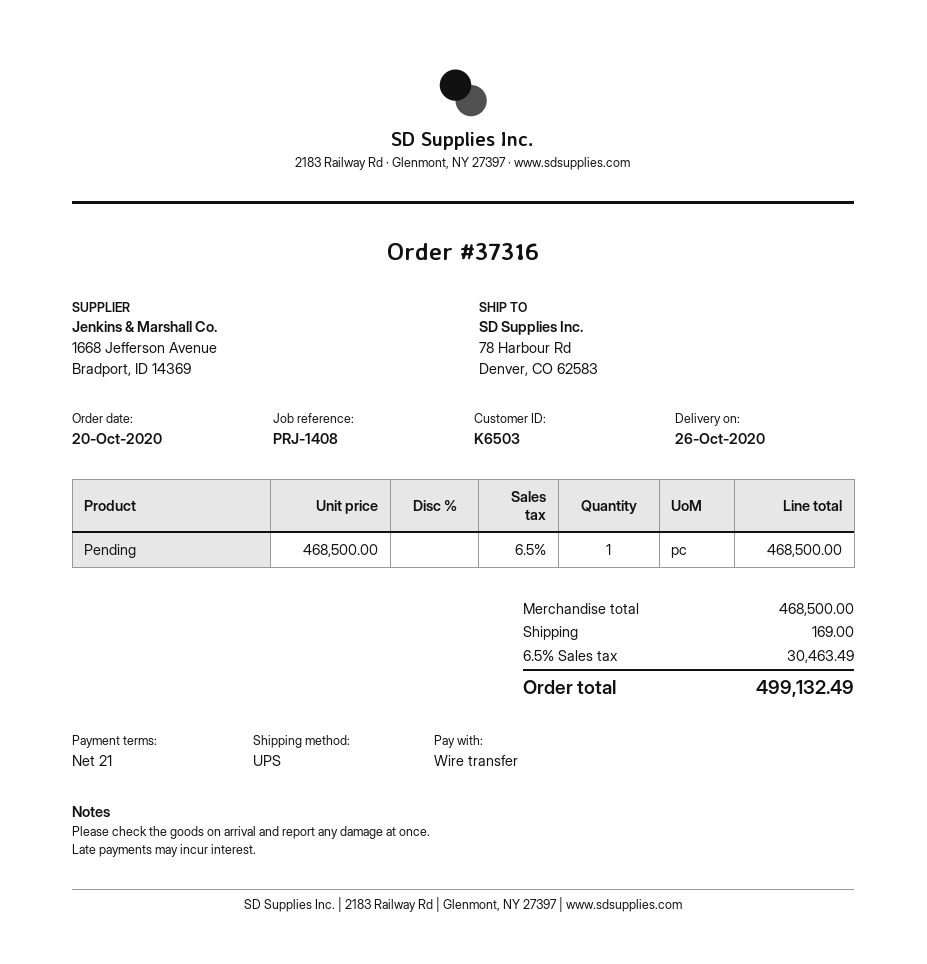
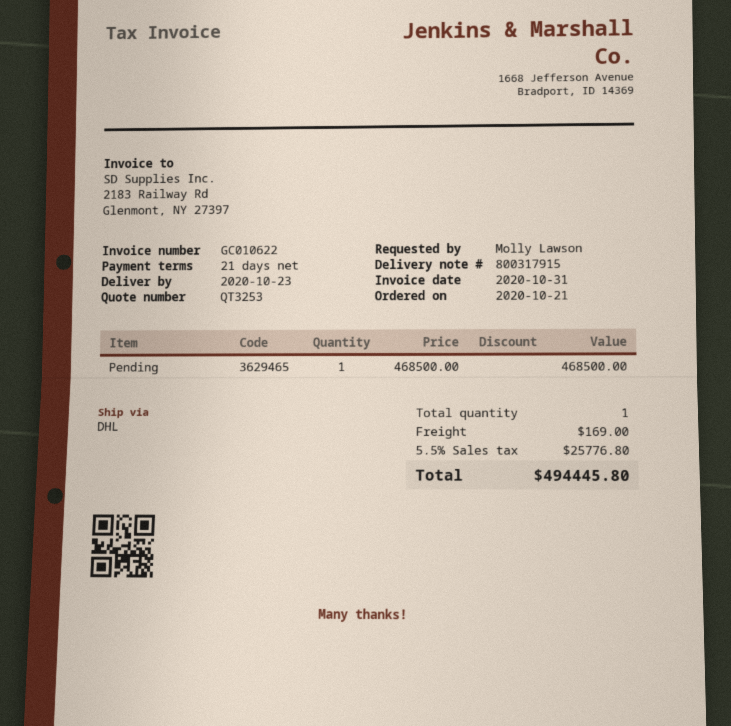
order date: 2020-10-20 -> 2020-10-21
delivery date: 2020-10-26 -> 2020-10-23
shipping method: UPS -> DHL
tax: 6.5% = 30463.49 -> 5.5% = 25776.80
total: 499132.49 -> 494445.80

